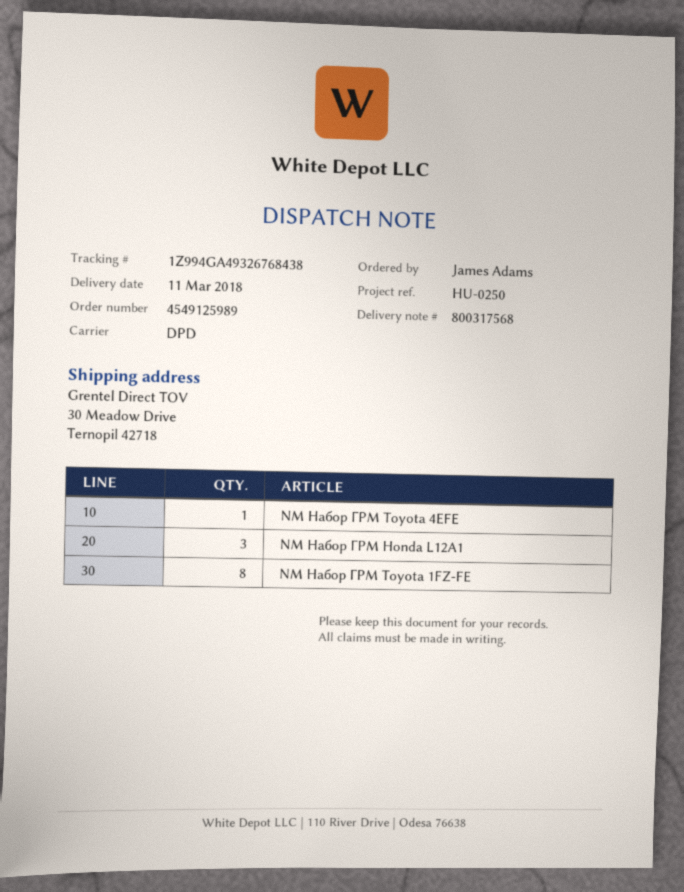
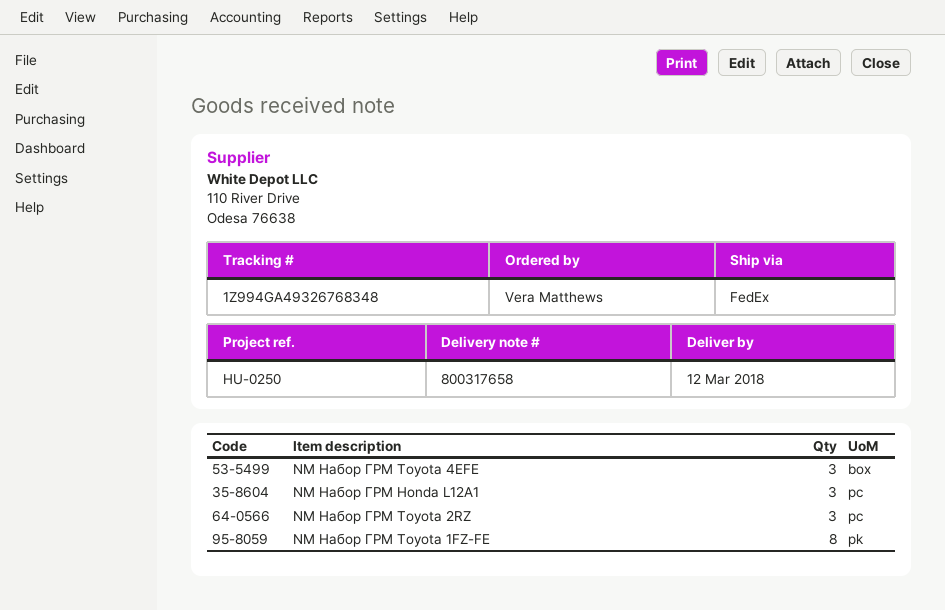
delivery note number: 800317568 -> 800317658
delivery date: 2018-03-11 -> 2018-03-12
ordered by: James Adams -> Vera Matthews
shipping method: DPD -> FedEx
tracking number: 1Z994GA49326768438 -> 1Z994GA49326768348
NM Набор ГРМ Toyota 4EFE: 1 -> 3
NM Набор ГРМ Toyota 2RZ: none -> 3

